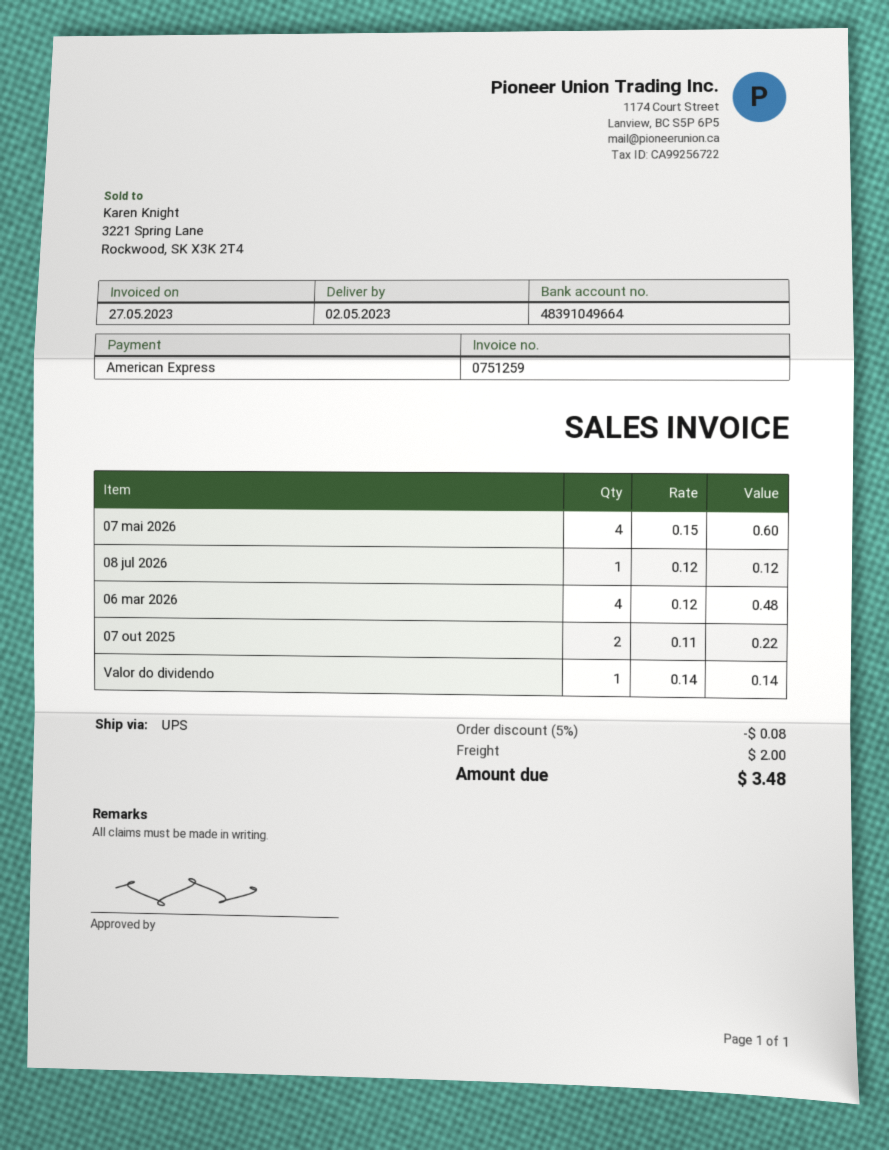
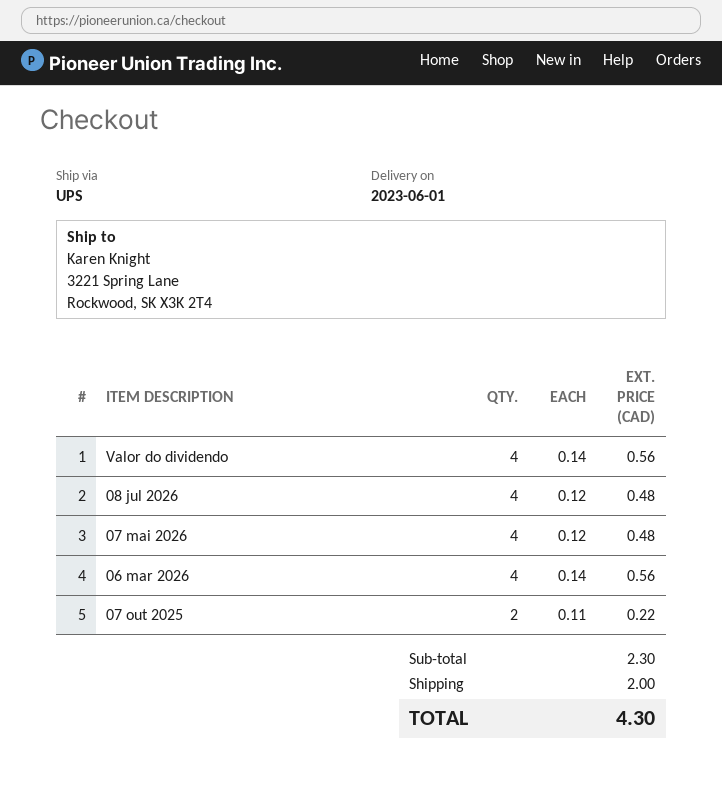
delivery date: 2023-05-02 -> 2023-06-01
07 mai 2026: 4 x 0.15 = 0.60 -> 4 x 0.12 = 0.48
08 jul 2026: 1 x 0.12 = 0.12 -> 4 x 0.12 = 0.48
06 mar 2026: 4 x 0.12 = 0.48 -> 4 x 0.14 = 0.56
Valor do dividendo: 1 x 0.14 = 0.14 -> 4 x 0.14 = 0.56
discount: 5% = 0.08 -> none
total: 3.48 -> 4.30

